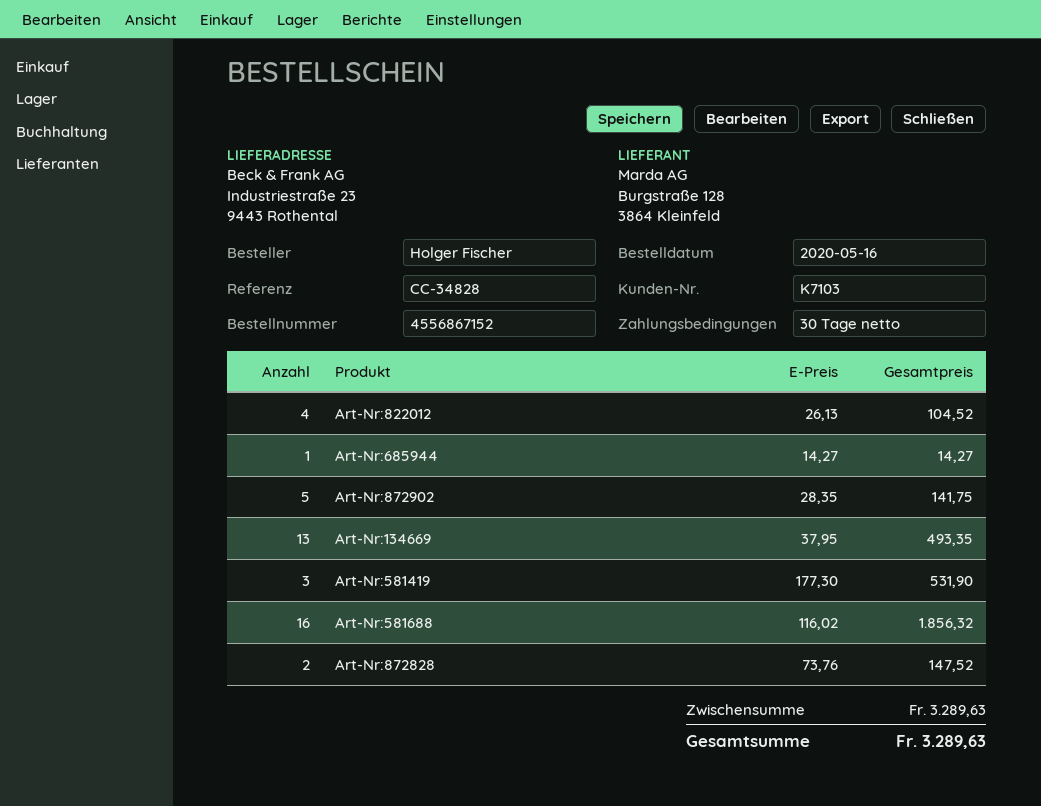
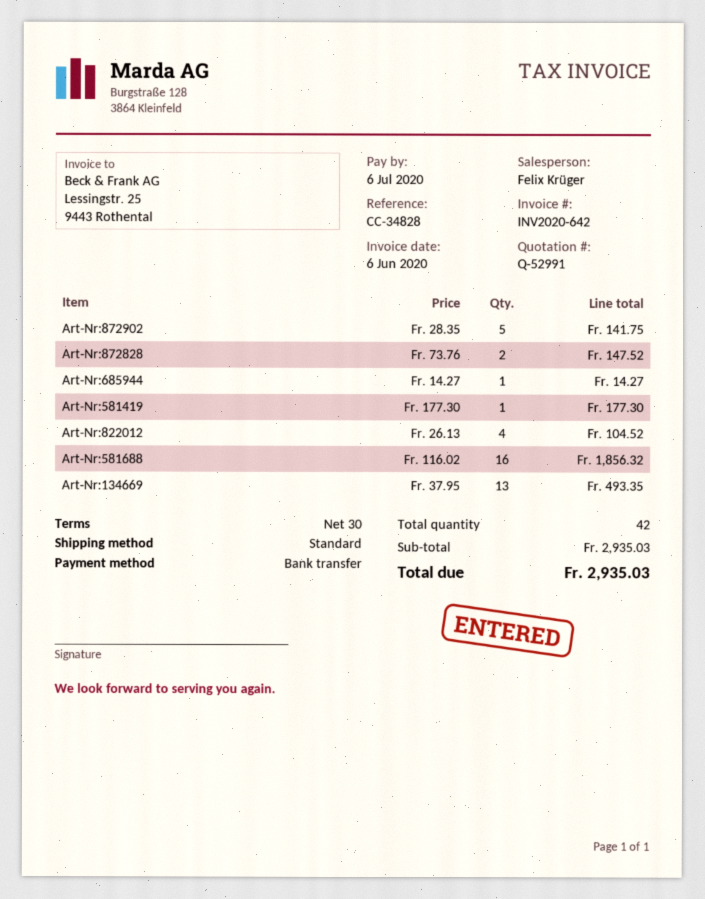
Art-Nr:581419: 3 x 177.30 = 531.90 -> 1 x 177.30 = 177.30
subtotal: 3289.63 -> 2935.03
total: 3289.63 -> 2935.03

